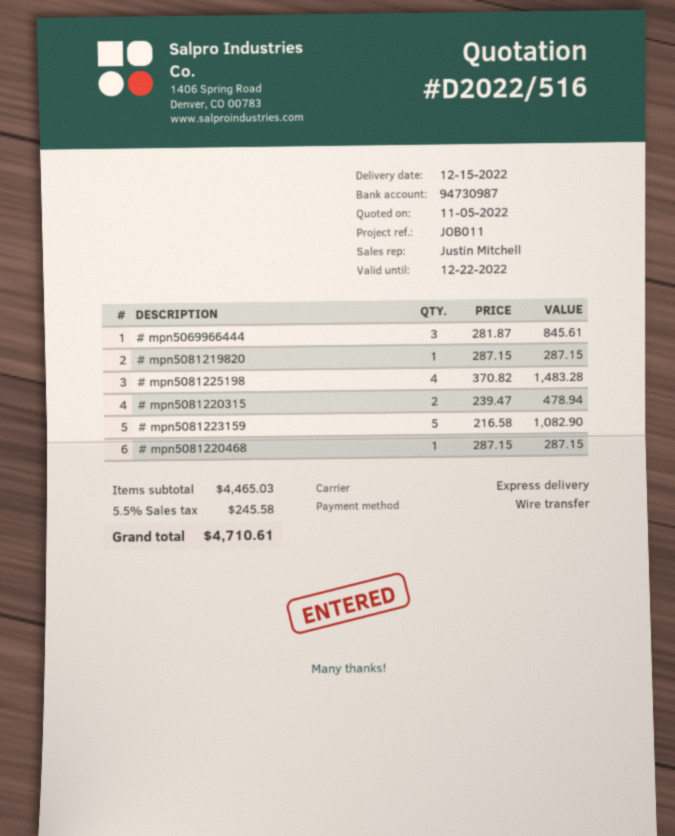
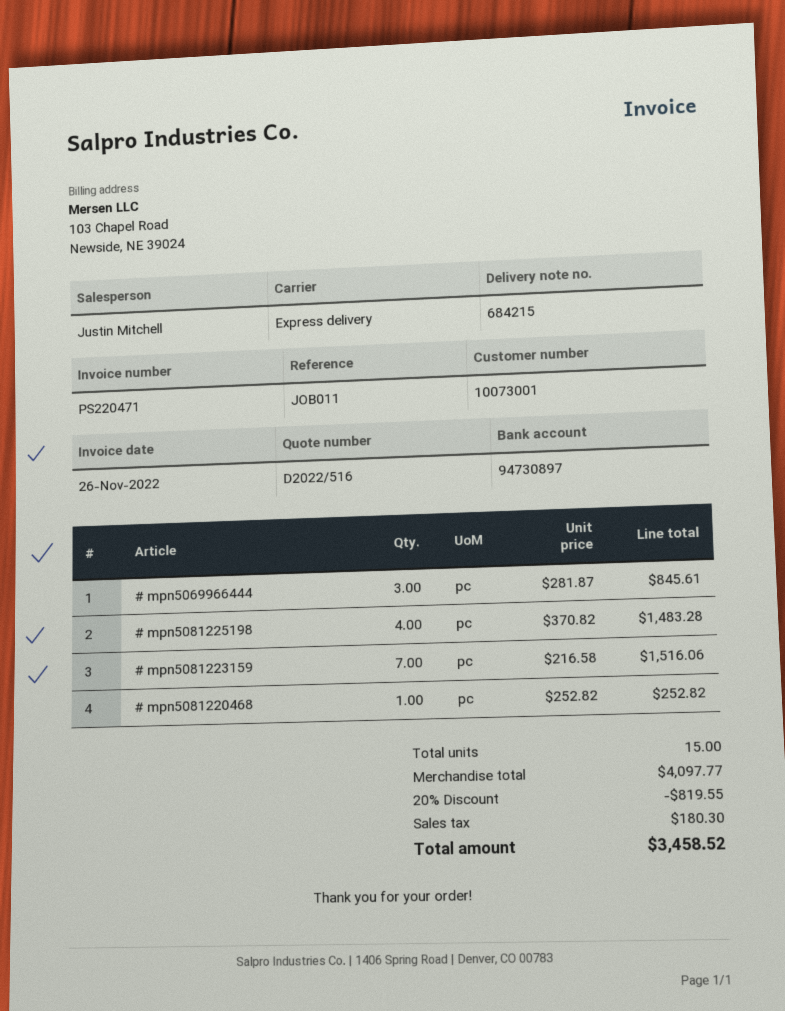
bank account: 94730987 -> 94730897
# mpn5081219820: 1 x 287.15 = 287.15 -> none
# mpn5081220315: 2 x 239.47 = 478.94 -> none
# mpn5081223159: 5 x 216.58 = 1082.90 -> 7 x 216.58 = 1516.06
# mpn5081220468: 1 x 287.15 = 287.15 -> 1 x 252.82 = 252.82
subtotal: 4465.03 -> 4097.77
discount: none -> 20% = 819.55
tax: 245.58 -> 180.30
total: 4710.61 -> 3458.52

